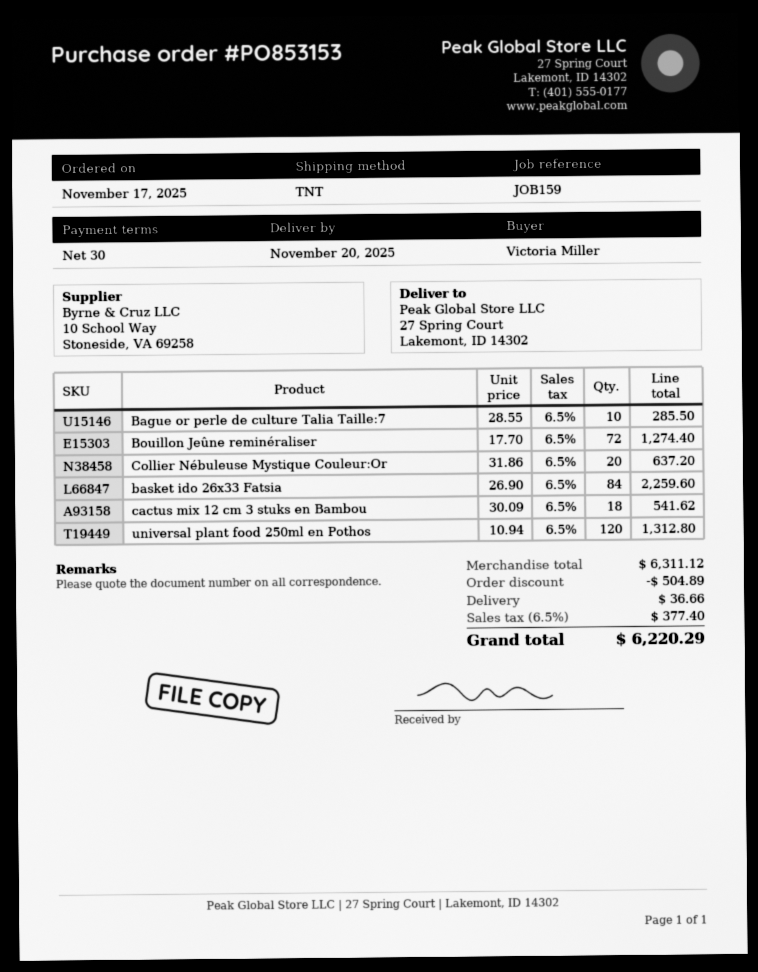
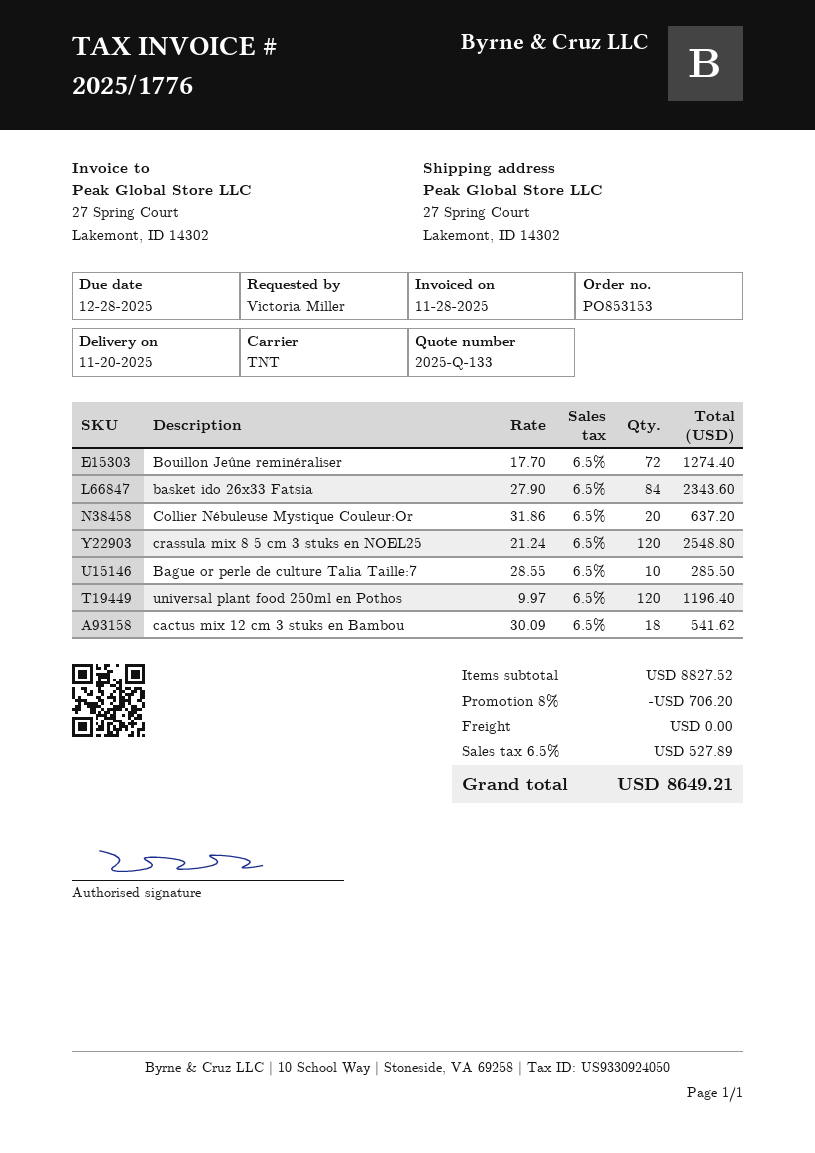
basket ido 26x33 Fatsia: 84 x 26.90 = 2259.60 -> 84 x 27.90 = 2343.60
universal plant food 250ml en Pothos: 120 x 10.94 = 1312.80 -> 120 x 9.97 = 1196.40
crassula mix 8 5 cm 3 stuks en NOEL25: none -> 120 x 21.24 = 2548.80
subtotal: 6311.12 -> 8827.52
discount: 504.89 -> 706.20
shipping: 36.66 -> 0.00
tax: 6.5% = 377.40 -> 6.5% = 527.89
total: 6220.29 -> 8649.21

